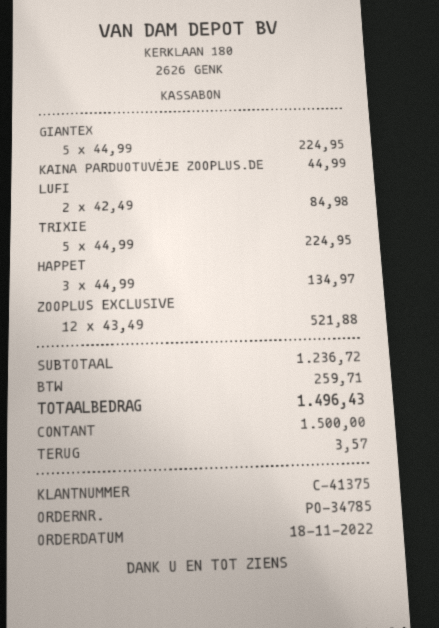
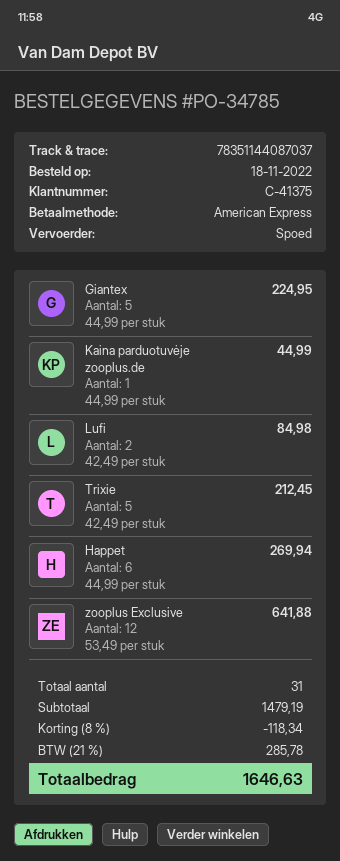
payment method: cash -> American Express
TRIXIE: 5 x 44.99 = 224.95 -> 5 x 42.49 = 212.45
HAPPET: 3 x 44.99 = 134.97 -> 6 x 44.99 = 269.94
ZOOPLUS EXCLUSIVE: 12 x 43.49 = 521.88 -> 12 x 53.49 = 641.88
subtotal: 1236.72 -> 1479.19
discount: none -> 8% = 118.34
tax: 259.71 -> 285.78
total: 1496.43 -> 1646.63

